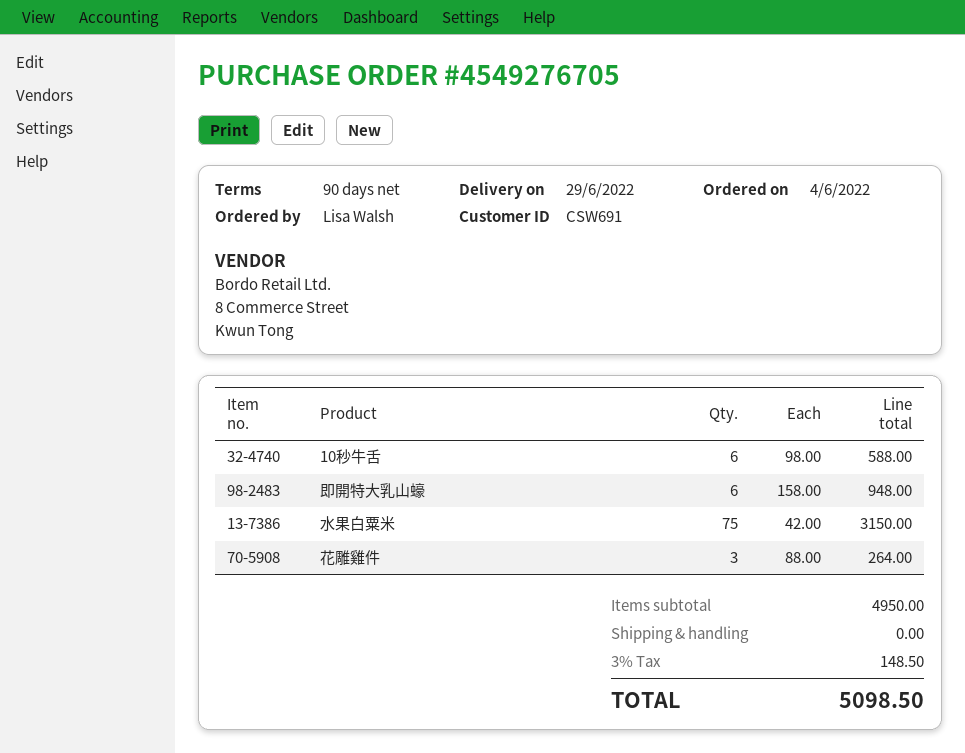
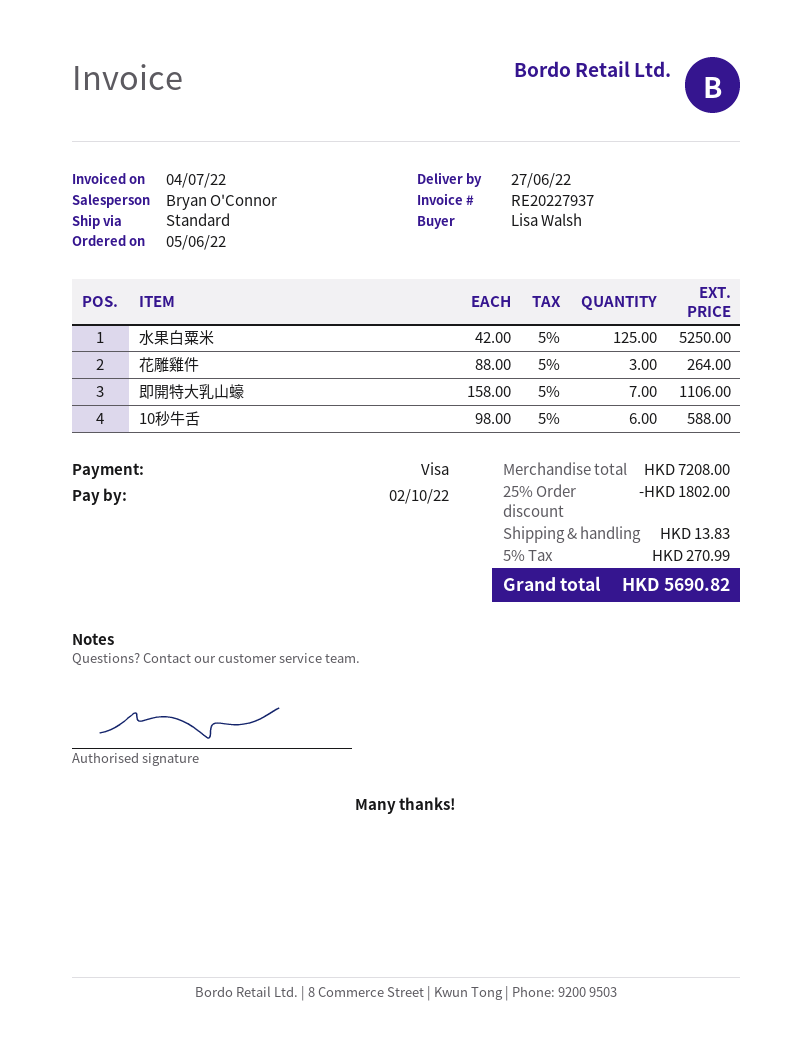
order date: 2022-06-04 -> 2022-06-05
delivery date: 2022-06-29 -> 2022-06-27
即開特大乳山蠔: 6 x 158.00 = 948.00 -> 7 x 158.00 = 1106.00
水果白粟米: 75 x 42.00 = 3150.00 -> 125 x 42.00 = 5250.00
subtotal: 4950.00 -> 7208.00
discount: none -> 25% = 1802.00
shipping: 0.00 -> 13.83
tax: 3% = 148.50 -> 5% = 270.99
total: 5098.50 -> 5690.82

